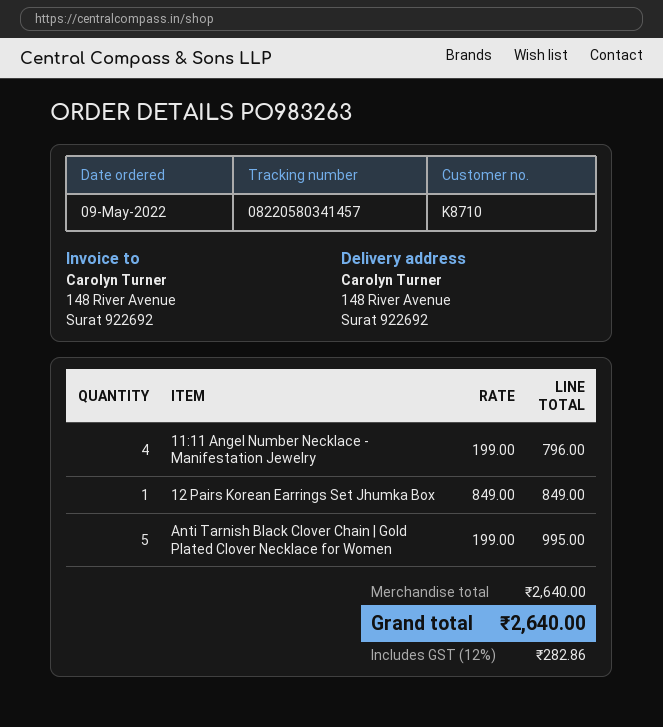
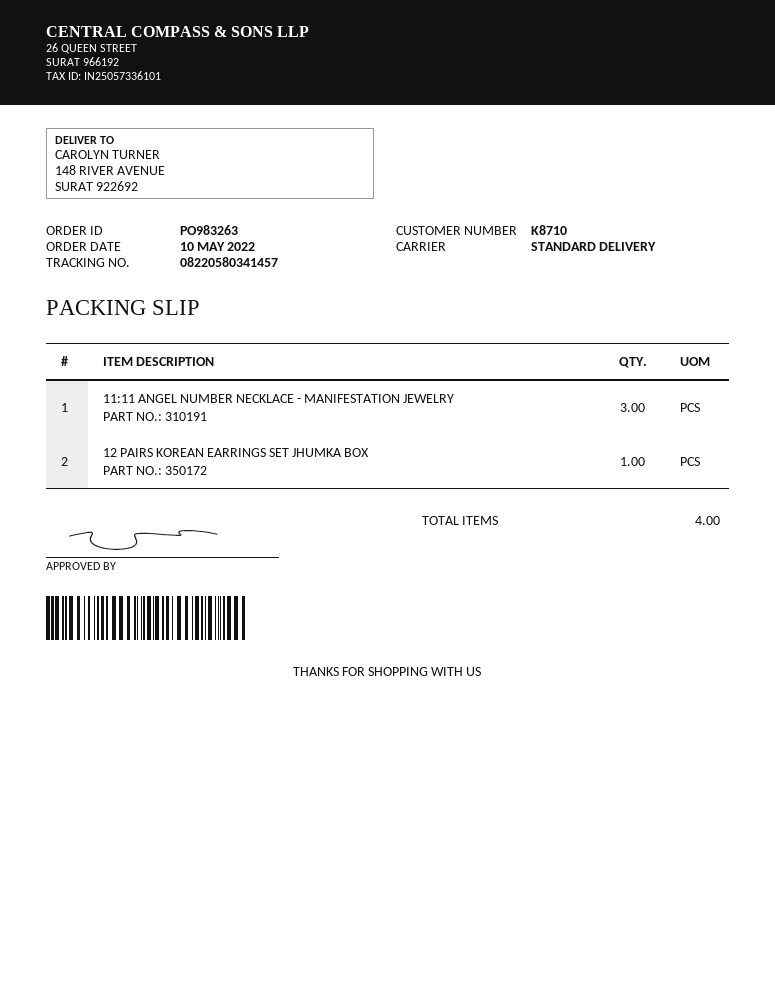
order date: 2022-05-09 -> 2022-05-10
11:11 Angel Number Necklace - Manifestation Jewelry: 4 -> 3
Anti Tarnish Black Clover Chain | Gold Plated Clover Necklace for Women: 5 -> none

